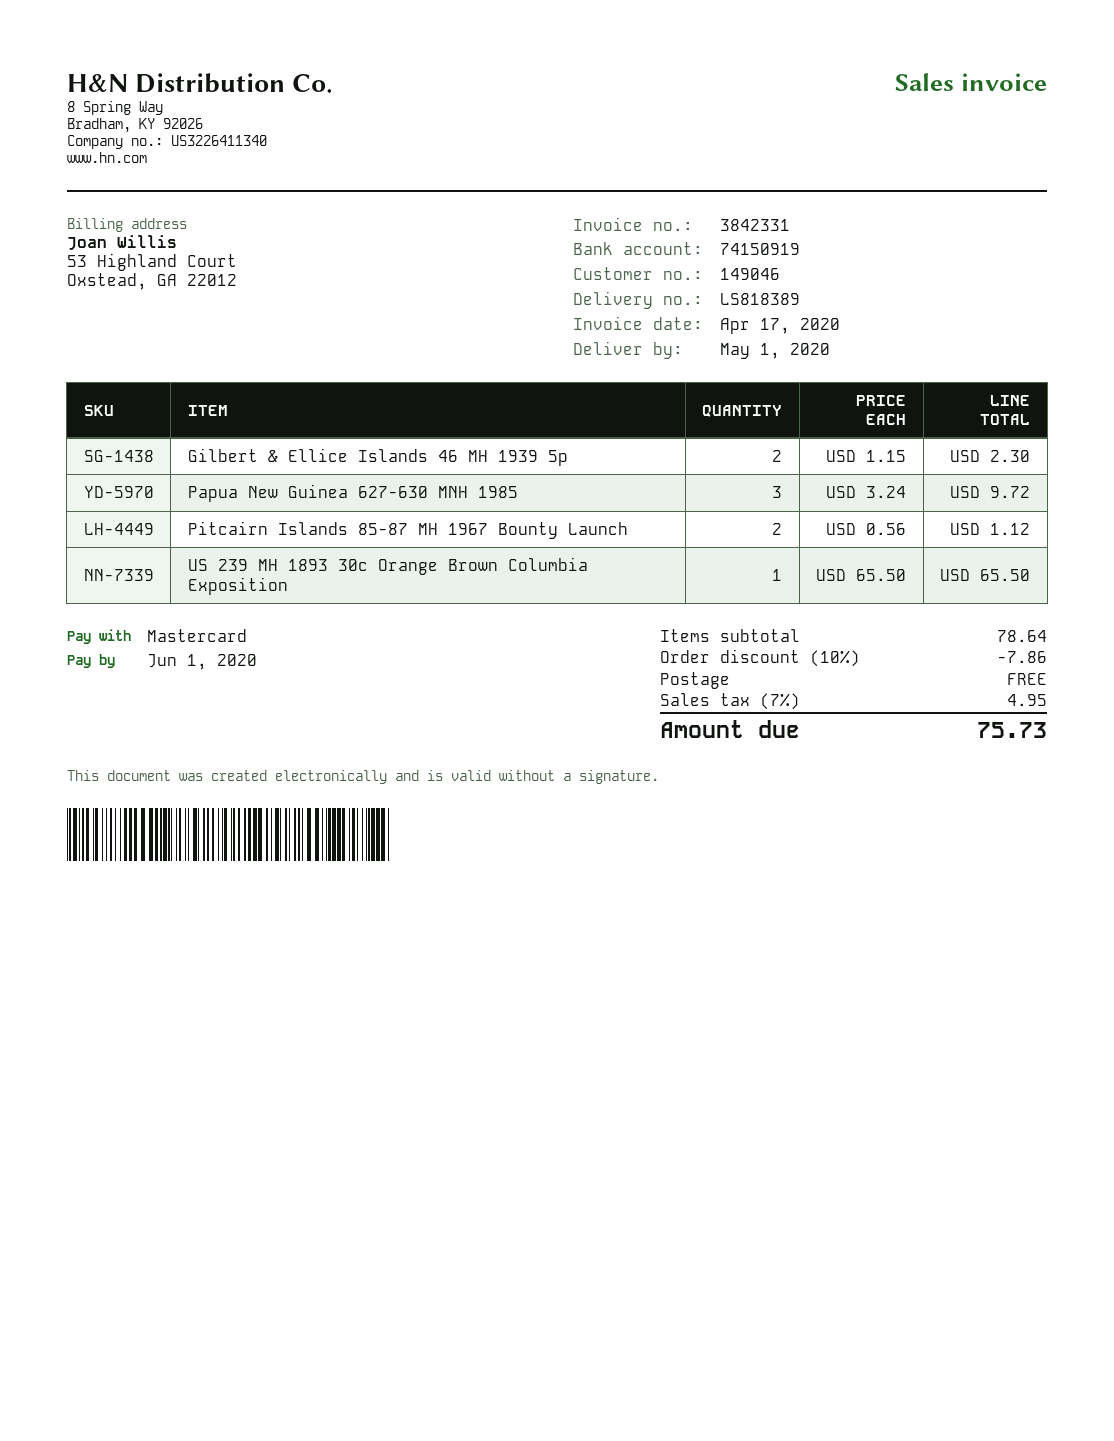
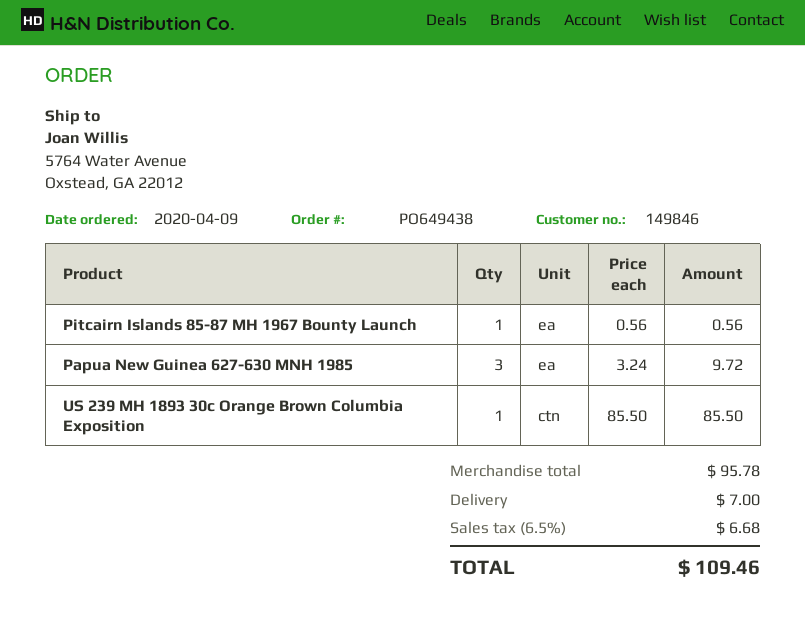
customer number: 149046 -> 149846
Gilbert & Ellice Islands 46 MH 1939 5p: 2 x 1.15 = 2.30 -> none
Pitcairn Islands 85-87 MH 1967 Bounty Launch: 2 x 0.56 = 1.12 -> 1 x 0.56 = 0.56
US 239 MH 1893 30c Orange Brown Columbia Exposition: 1 x 65.50 = 65.50 -> 1 x 85.50 = 85.50
subtotal: 78.64 -> 95.78
discount: 10% = 7.86 -> none
shipping: 0.00 -> 7.00
tax: 7% = 4.95 -> 6.5% = 6.68
total: 75.73 -> 109.46

